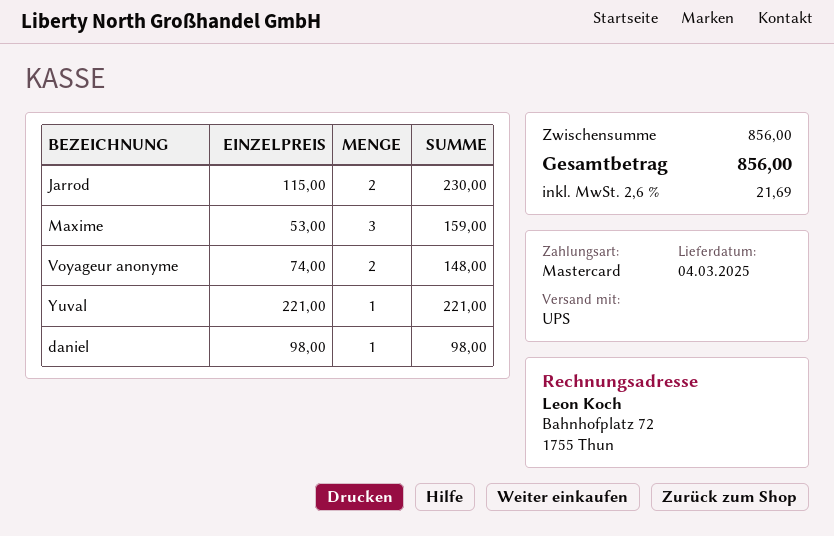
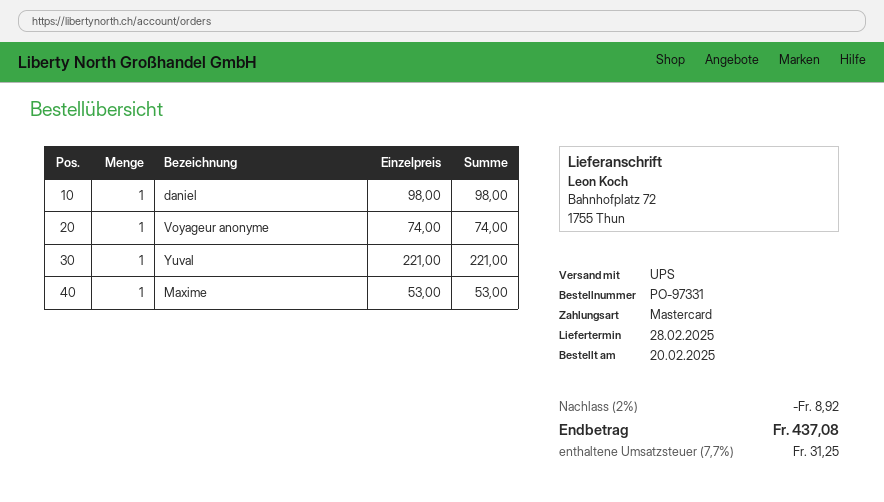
delivery date: 2025-03-04 -> 2025-02-28
Jarrod: 2 x 115.00 = 230.00 -> none
Maxime: 3 x 53.00 = 159.00 -> 1 x 53.00 = 53.00
Voyageur anonyme: 2 x 74.00 = 148.00 -> 1 x 74.00 = 74.00
discount: none -> 2% = 8.92
tax: 2.6% = 21.69 -> 7.7% = 31.25
total: 856.00 -> 437.08

